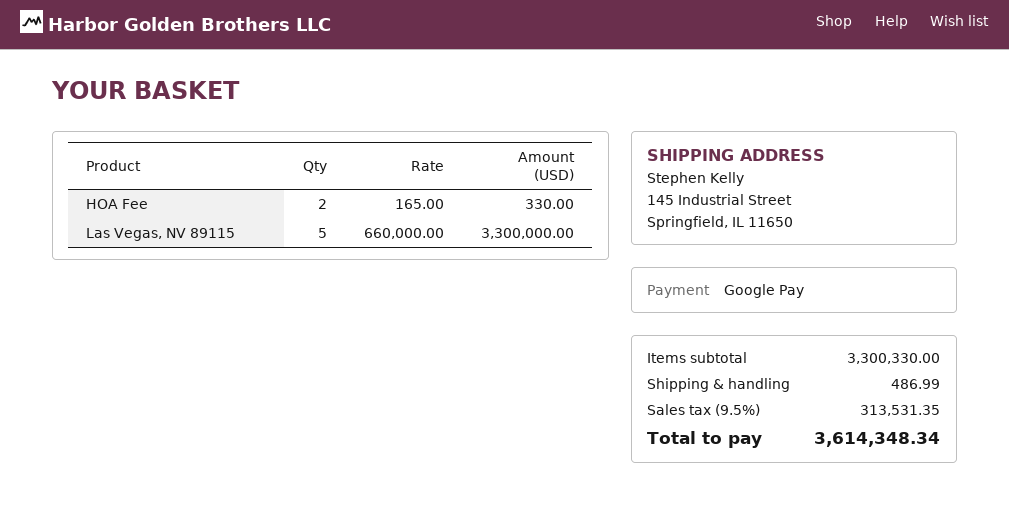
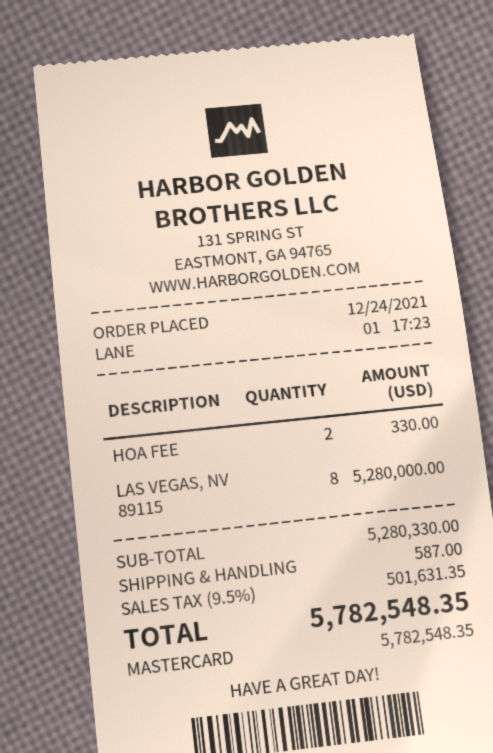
payment method: Google Pay -> Mastercard
Las Vegas, NV 89115: 5 for 3300000.00 -> 8 for 5280000.00
subtotal: 3300330.00 -> 5280330.00
shipping: 486.99 -> 587.00
tax: 9.5% = 313531.35 -> 9.5% = 501631.35
total: 3614348.34 -> 5782548.35

